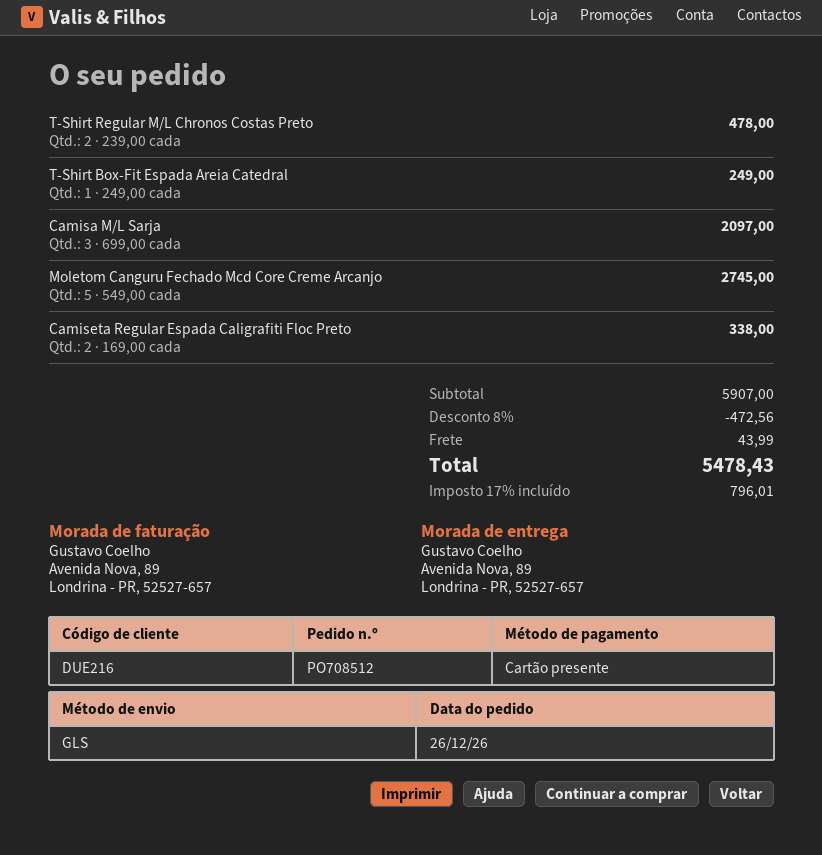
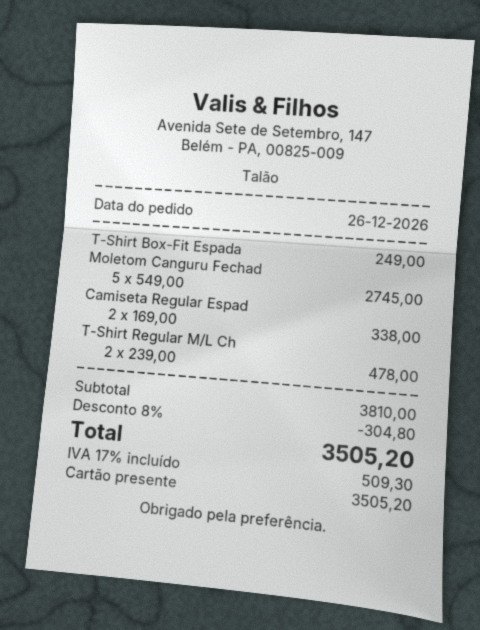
Camisa M/L Sarja: 3 x 699.00 = 2097.00 -> none
subtotal: 5907.00 -> 3810.00
discount: 8% = 472.56 -> 8% = 304.80
shipping: 43.99 -> none
tax: 17% = 796.01 -> 17% = 509.30
total: 5478.43 -> 3505.20

